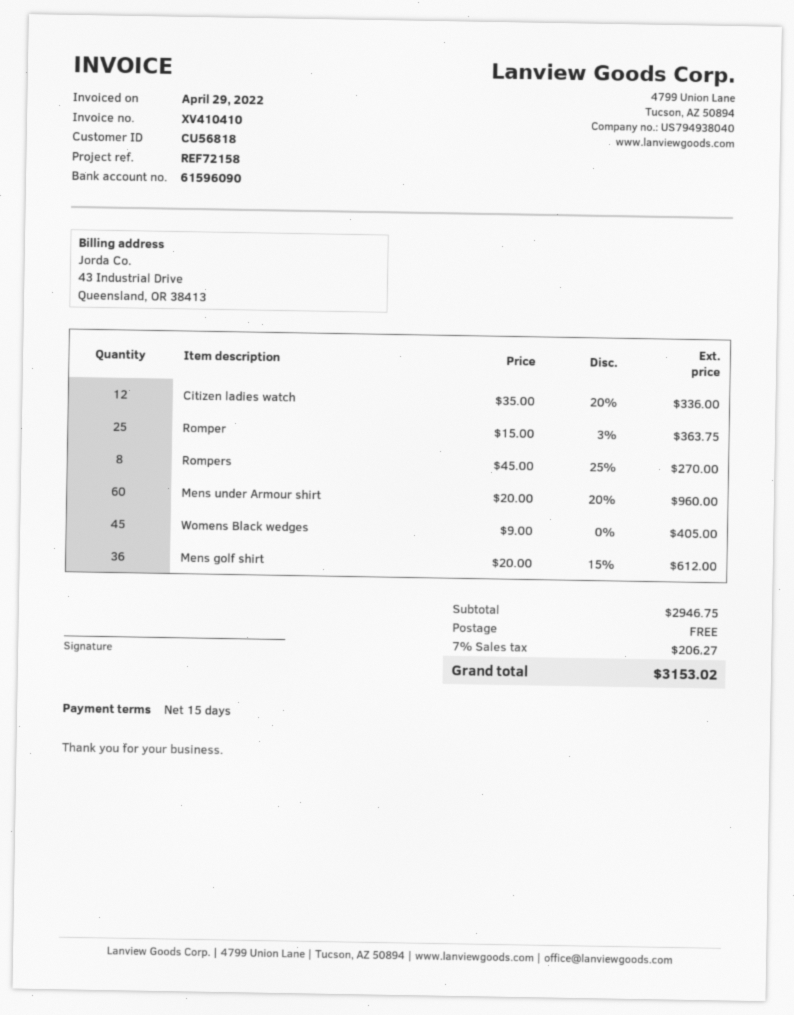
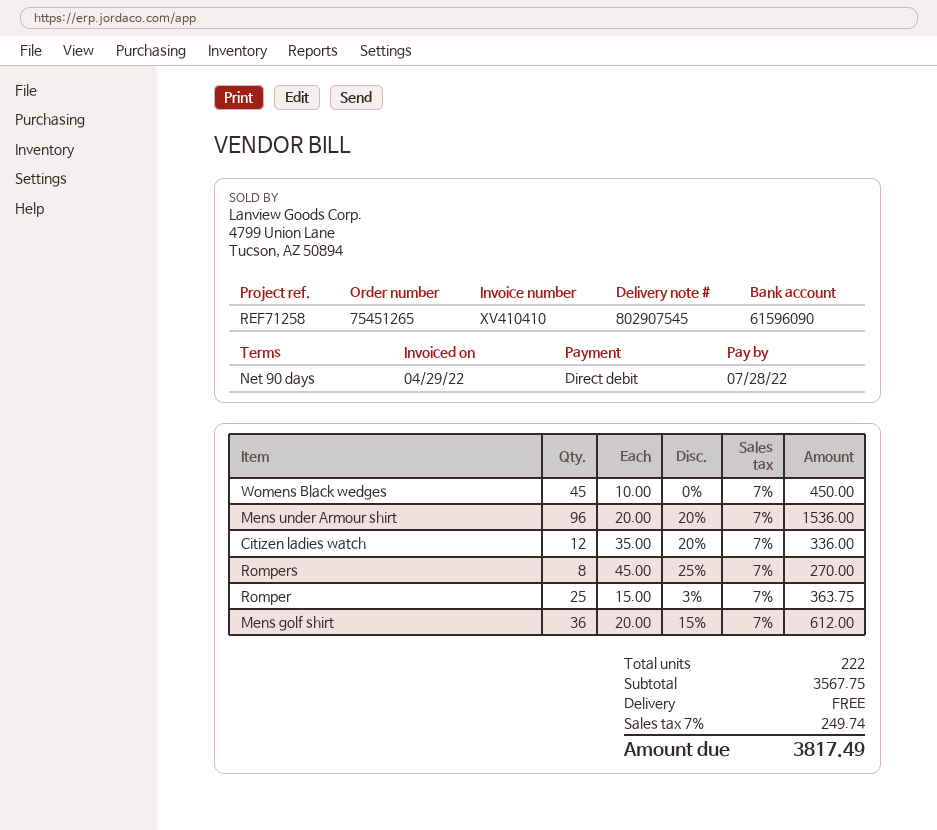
payment terms: 15 days -> 90 days
reference: REF72158 -> REF71258
Mens under Armour shirt: 60 x 20.00 - 20% = 960.00 -> 96 x 20.00 - 20% = 1536.00
Womens Black wedges: 45 x 9.00 = 405.00 -> 45 x 10.00 = 450.00
subtotal: 2946.75 -> 3567.75
tax: 7% = 206.27 -> 7% = 249.74
total: 3153.02 -> 3817.49

